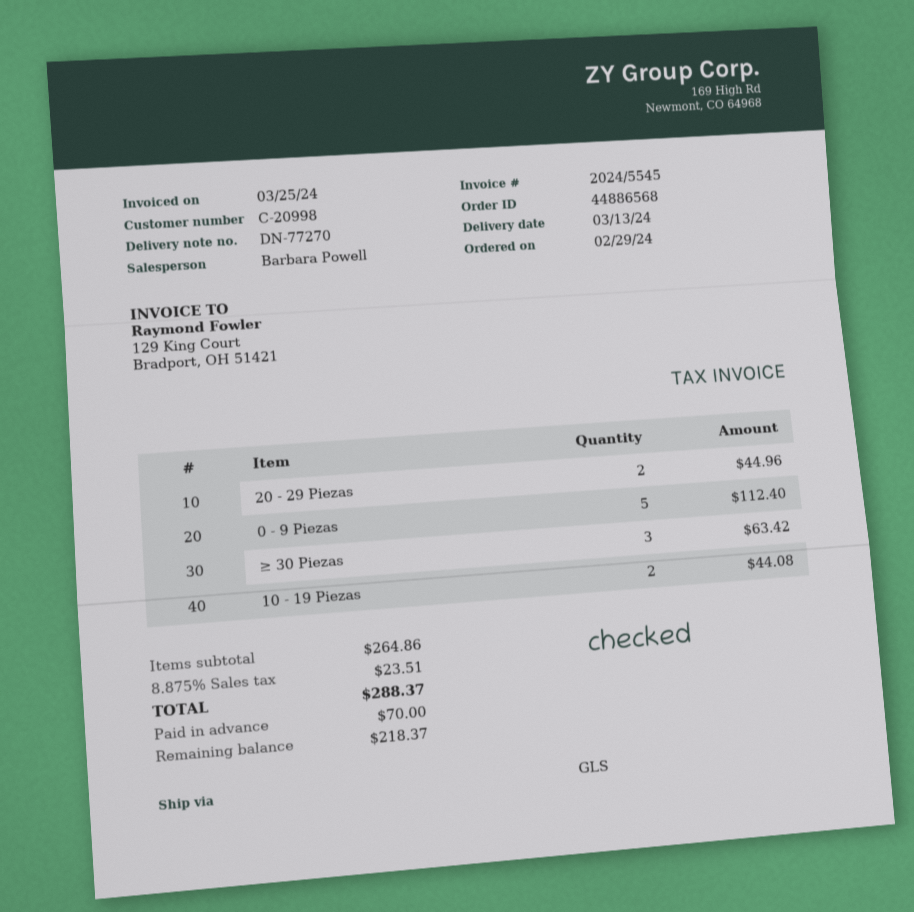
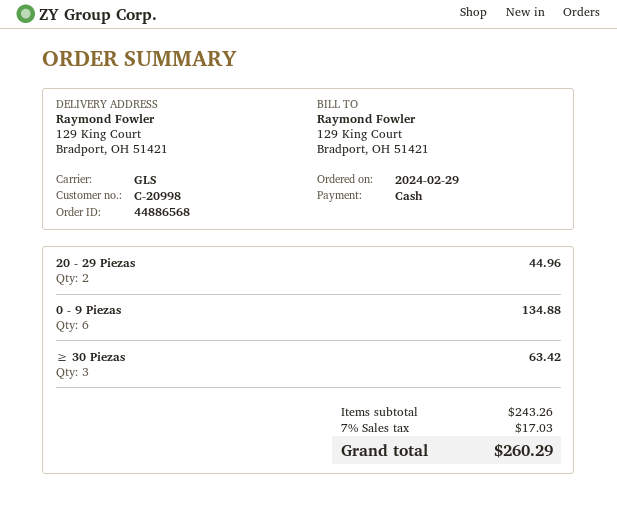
0 - 9 Piezas: 5 for 112.40 -> 6 for 134.88
10 - 19 Piezas: 2 for 44.08 -> none
subtotal: 264.86 -> 243.26
tax: 8.875% = 23.51 -> 7% = 17.03
total: 288.37 -> 260.29

